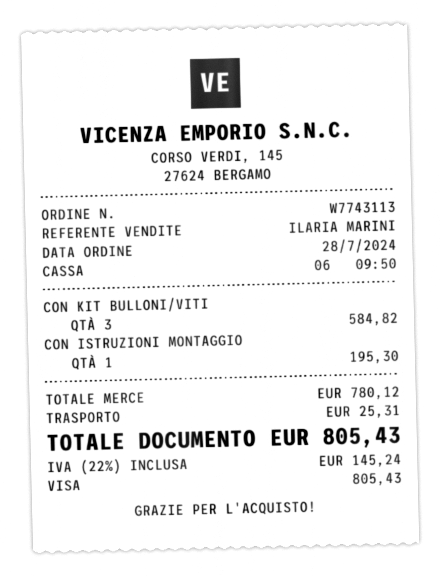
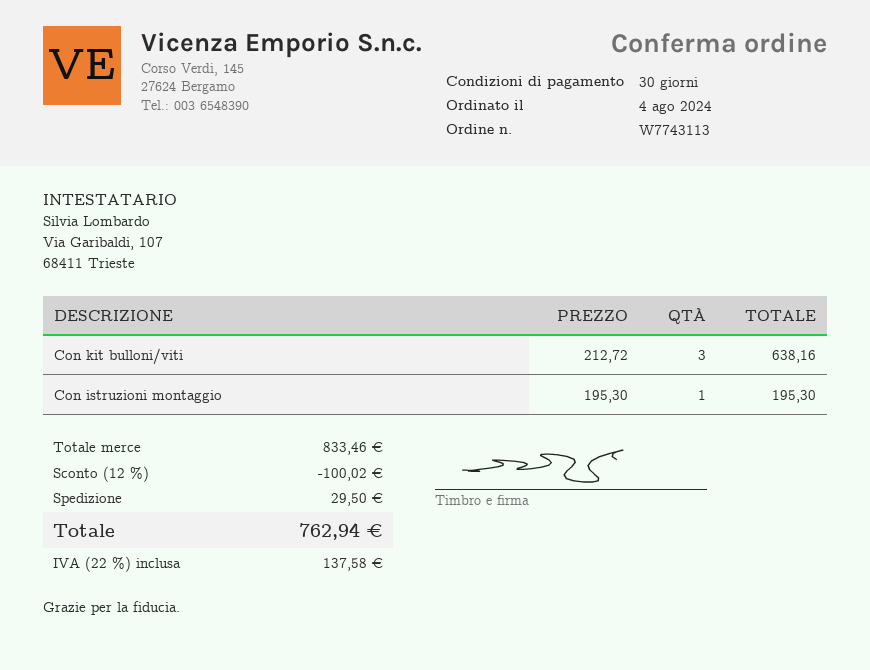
order date: 2024-07-28 -> 2024-08-04
CON KIT BULLONI/VITI: 3 for 584.82 -> 3 for 638.16
subtotal: 780.12 -> 833.46
discount: none -> 12% = 100.02
shipping: 25.31 -> 29.50
tax: 22% = 145.24 -> 22% = 137.58
total: 805.43 -> 762.94

